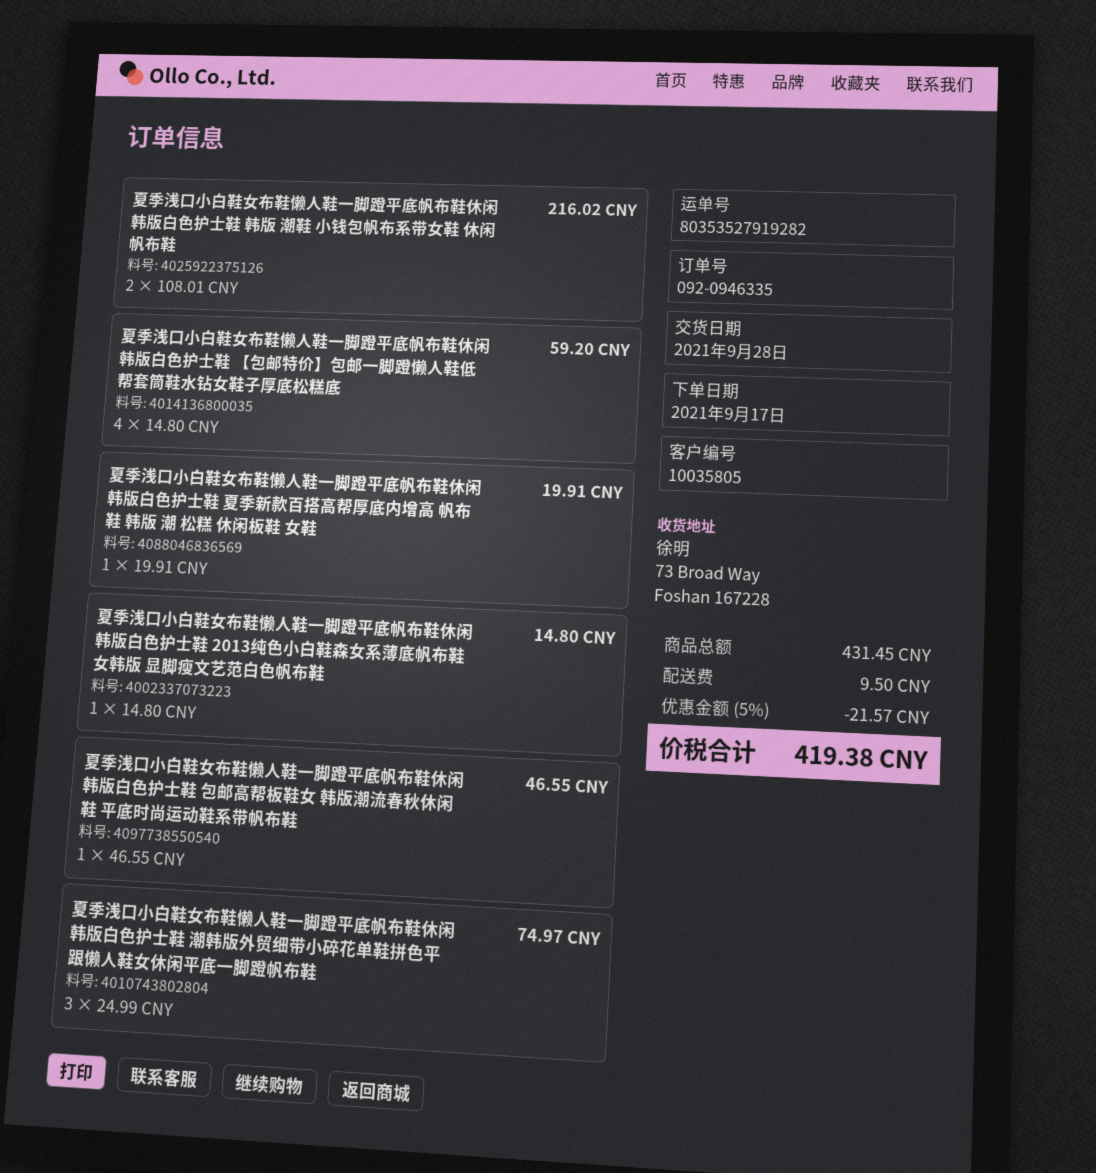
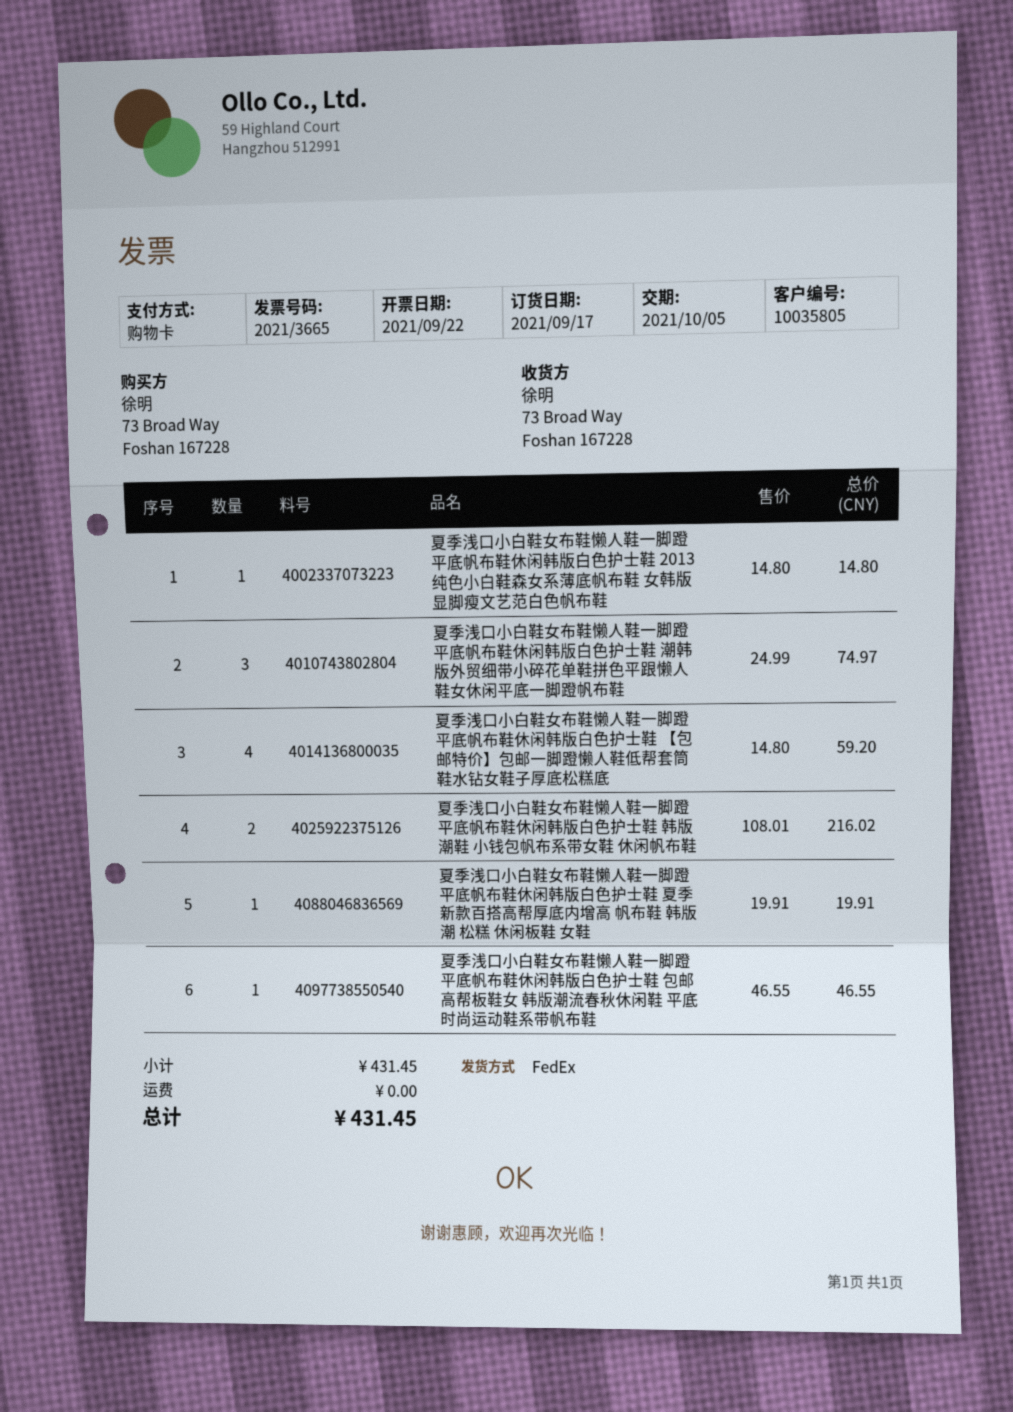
delivery date: 2021-09-28 -> 2021-10-05
discount: 5% = 21.57 -> none
shipping: 9.50 -> 0.00
total: 419.38 -> 431.45

